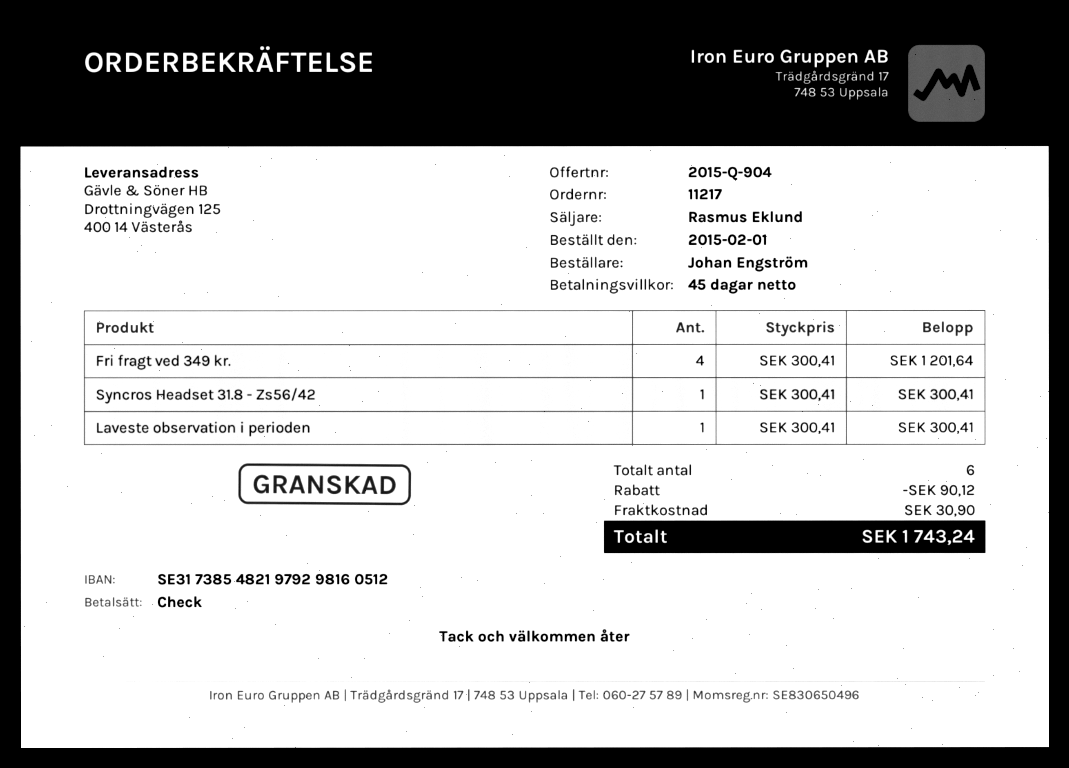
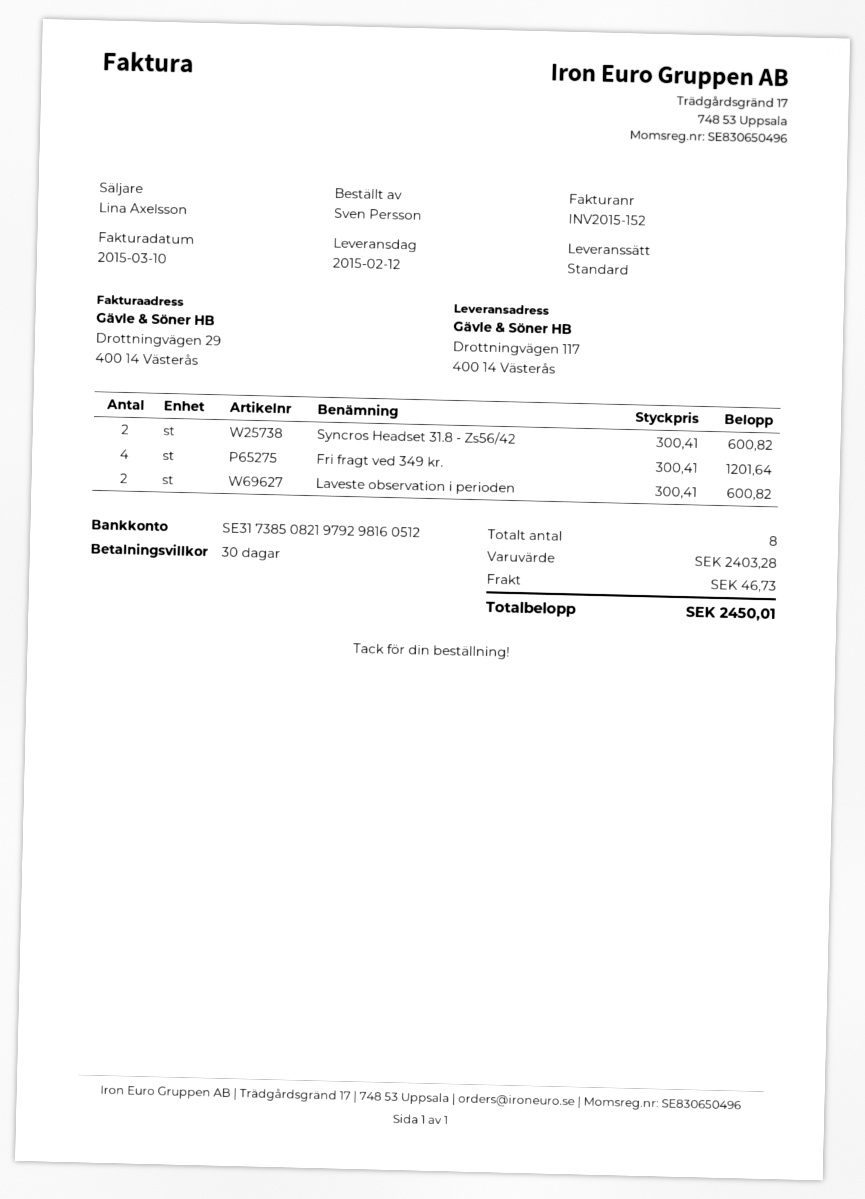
payment terms: 45 days -> 30 days
ordered by: Johan Engström -> Sven Persson
sales rep: Rasmus Eklund -> Lina Axelsson
bank account: SE3173854821979298160512 -> SE3173850821979298160512
ship to: Drottningvägen 125, 400 14 Västerås -> Drottningvägen 117, 400 14 Västerås
Syncros Headset 31.8 - Zs56/42: 1 x 300.41 = 300.41 -> 2 x 300.41 = 600.82
Laveste observation i perioden: 1 x 300.41 = 300.41 -> 2 x 300.41 = 600.82
total quantity: 6 -> 8
discount: 90.12 -> none
shipping: 30.90 -> 46.73
total: 1743.24 -> 2450.01

